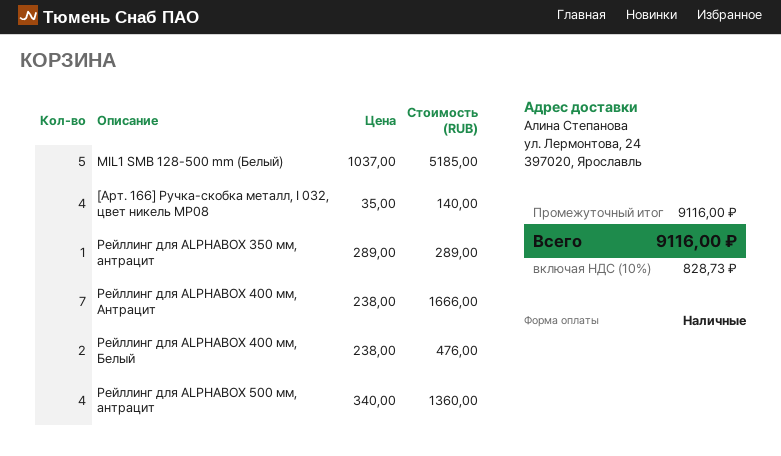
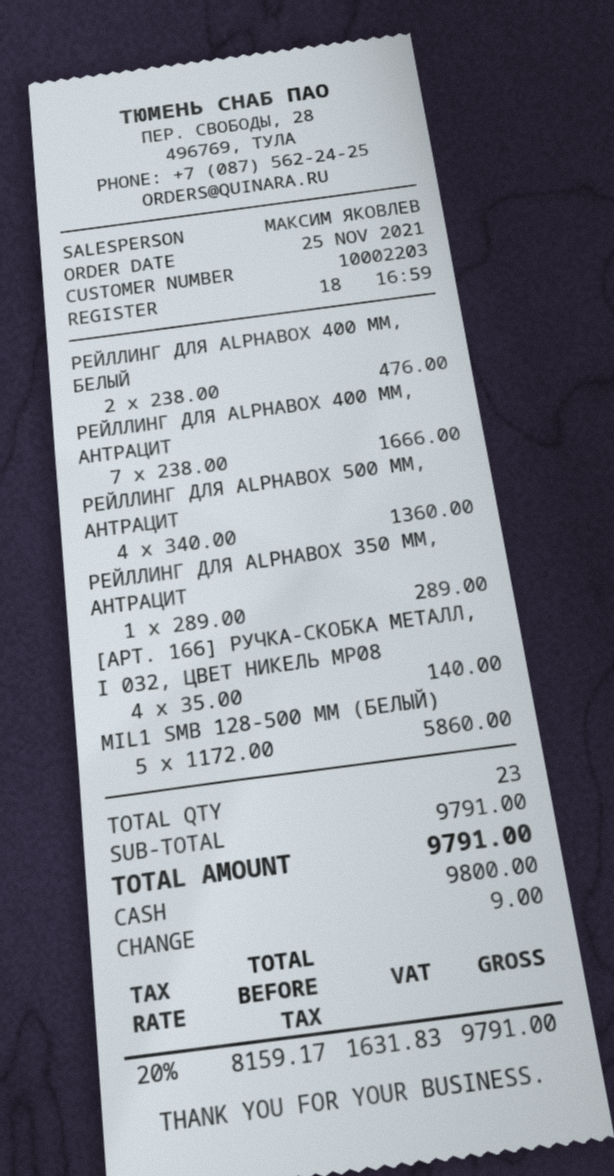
MIL1 SMB 128-500 mm (Белый): 5 x 1037.00 = 5185.00 -> 5 x 1172.00 = 5860.00
subtotal: 9116.00 -> 9791.00
tax: 10% = 828.73 -> 20% = 1631.83
total: 9116.00 -> 9791.00

